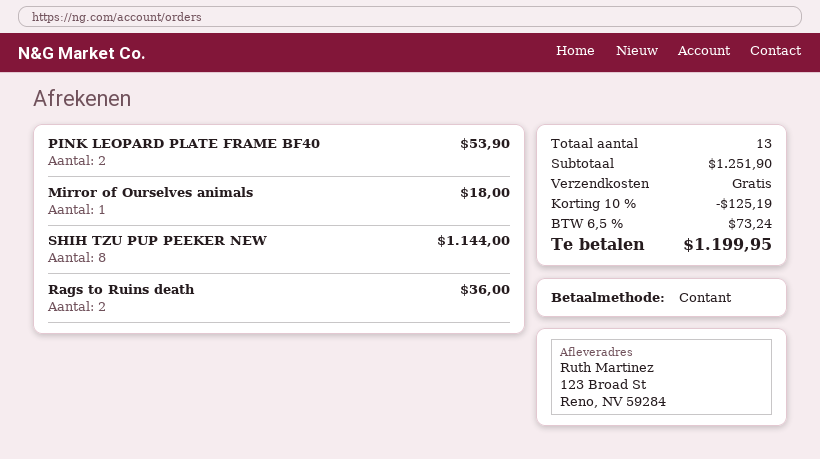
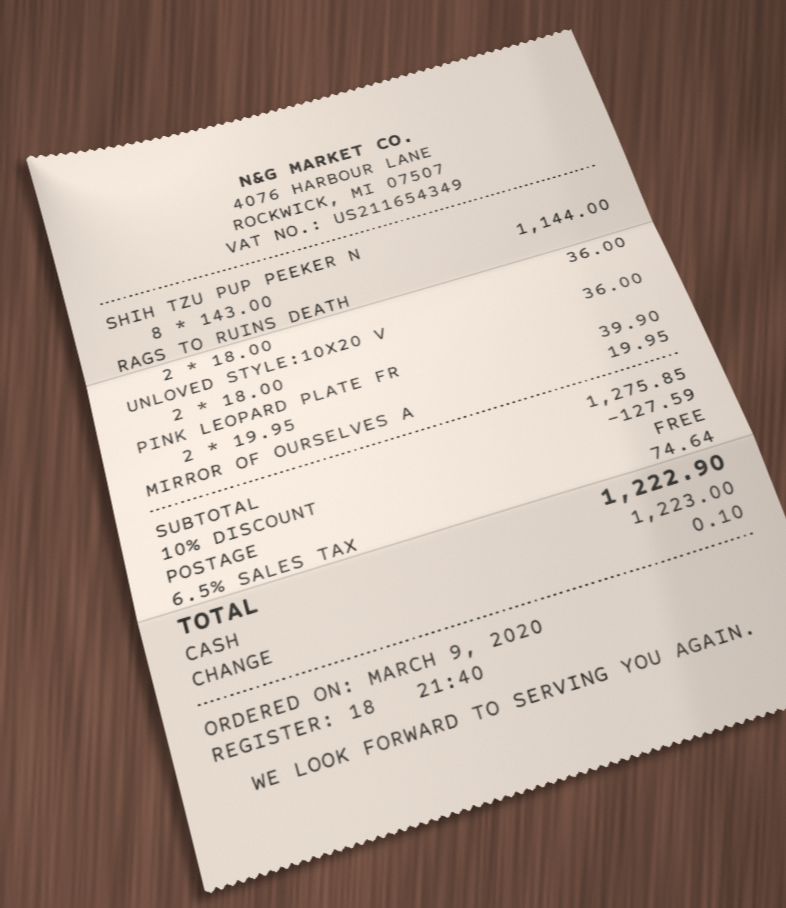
PINK LEOPARD PLATE FRAME BF40: 2 for 53.90 -> 2 for 39.90
Mirror of Ourselves animals: 1 for 18.00 -> 1 for 19.95
UNLOVED STYLE:10X20 V: none -> 2 for 36.00
subtotal: 1251.90 -> 1275.85
discount: 10% = 125.19 -> 10% = 127.59
tax: 6.5% = 73.24 -> 6.5% = 74.64
total: 1199.95 -> 1222.90

